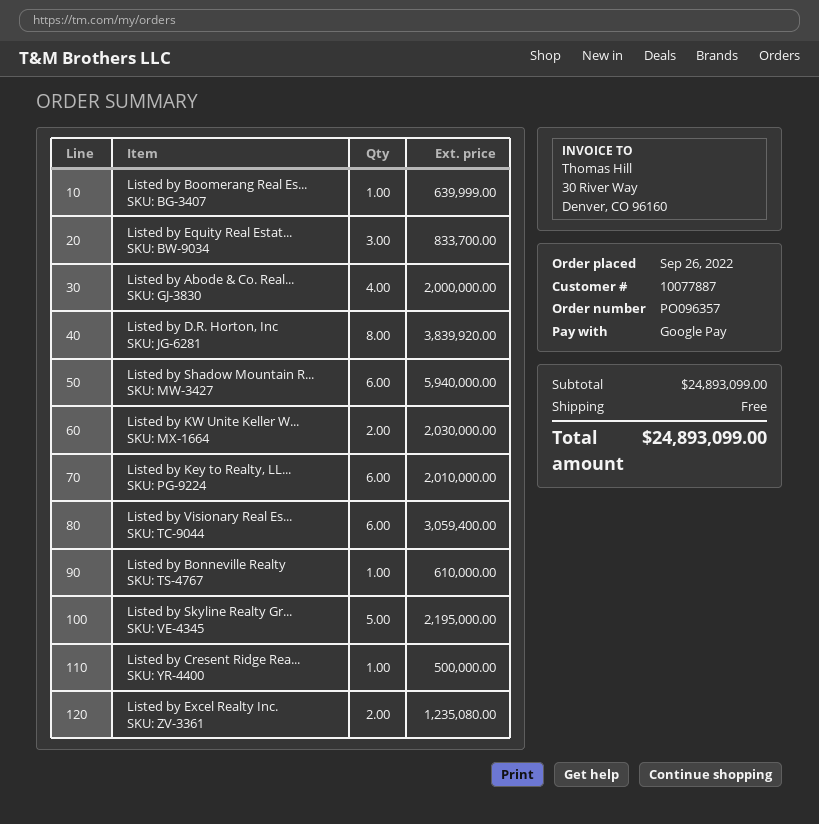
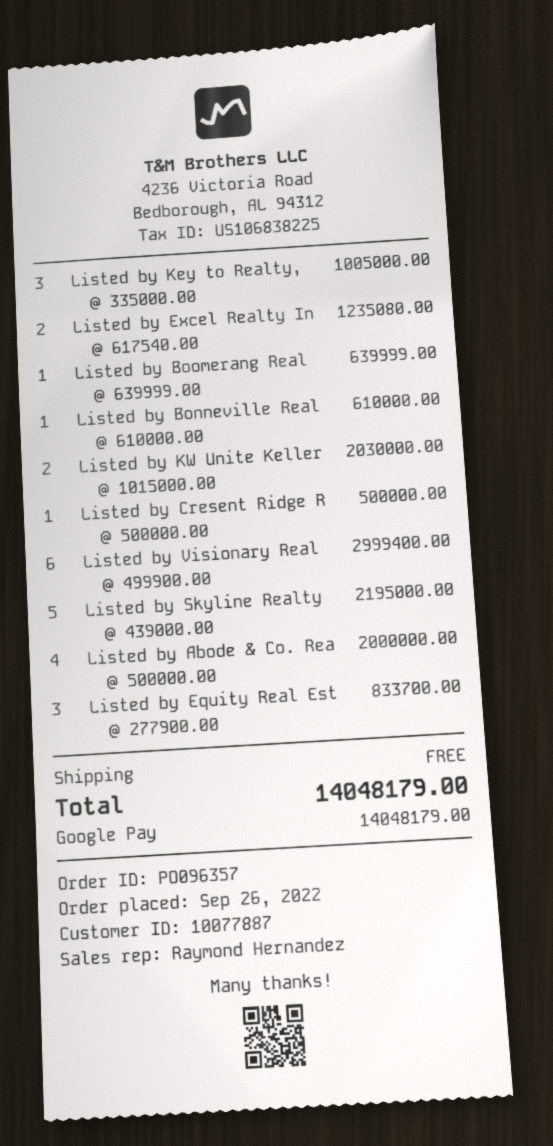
Listed by D.R. Horton, Inc: 8 for 3839920.00 -> none
Listed by Shadow Mountain R...: 6 for 5940000.00 -> none
Listed by Key to Realty, LL...: 6 for 2010000.00 -> 3 for 1005000.00
Listed by Visionary Real Es...: 6 for 3059400.00 -> 6 for 2999400.00
total: 24893099.00 -> 14048179.00

